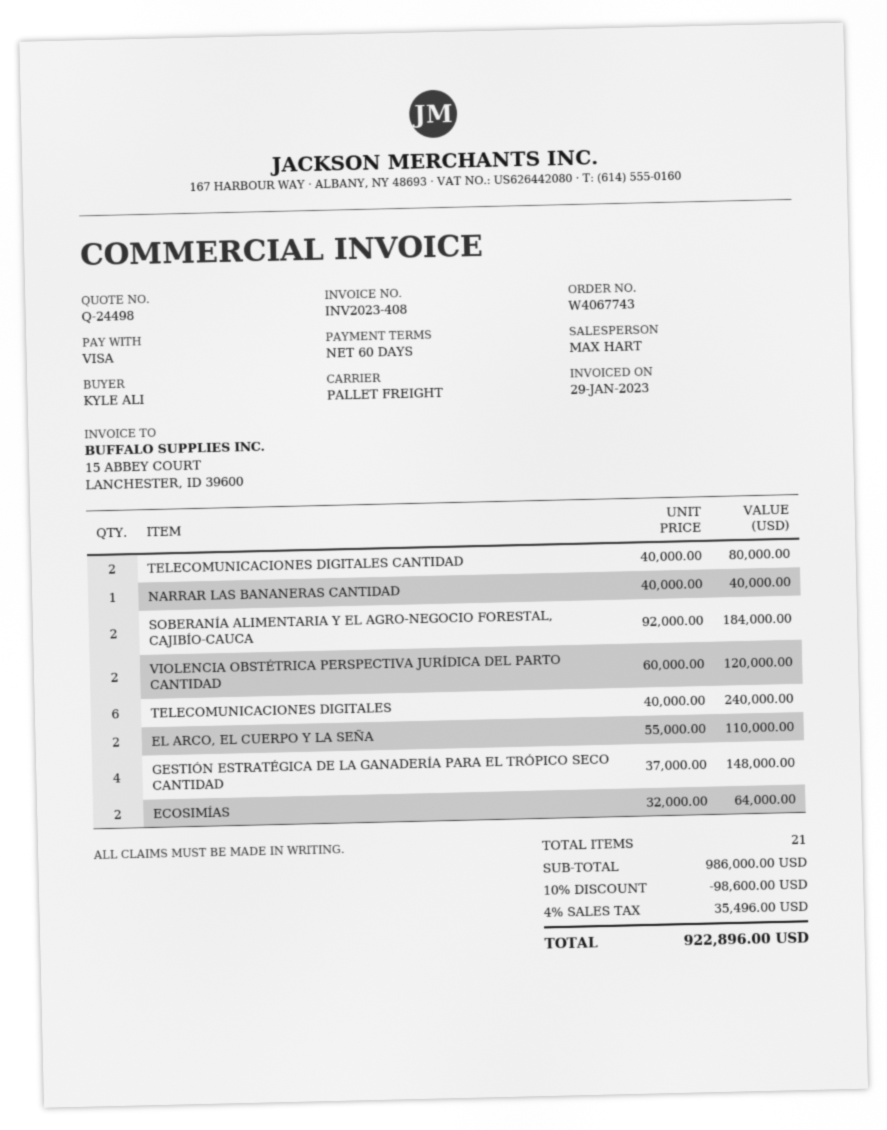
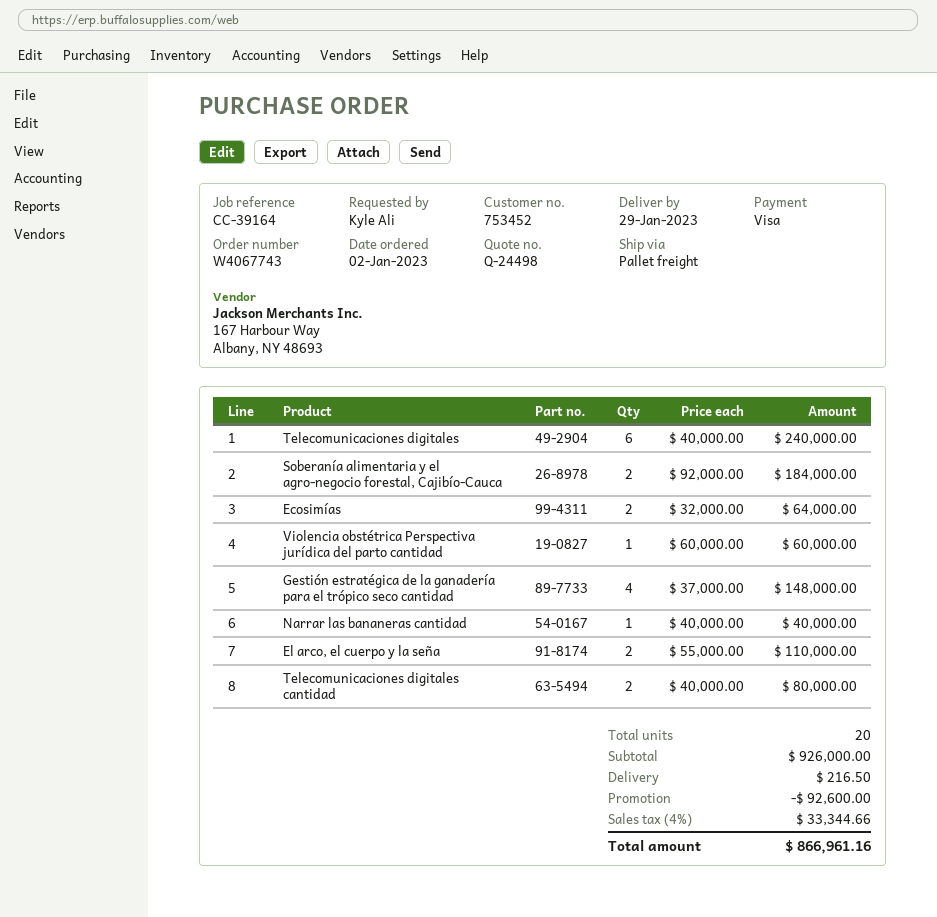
VIOLENCIA OBSTÉTRICA PERSPECTIVA JURÍDICA DEL PARTO CANTIDAD: 2 x 60000.00 = 120000.00 -> 1 x 60000.00 = 60000.00
total quantity: 21 -> 20
subtotal: 986000.00 -> 926000.00
discount: 98600.00 -> 92600.00
shipping: none -> 216.50
tax: 4% = 35496.00 -> 4% = 33344.66
total: 922896.00 -> 866961.16

